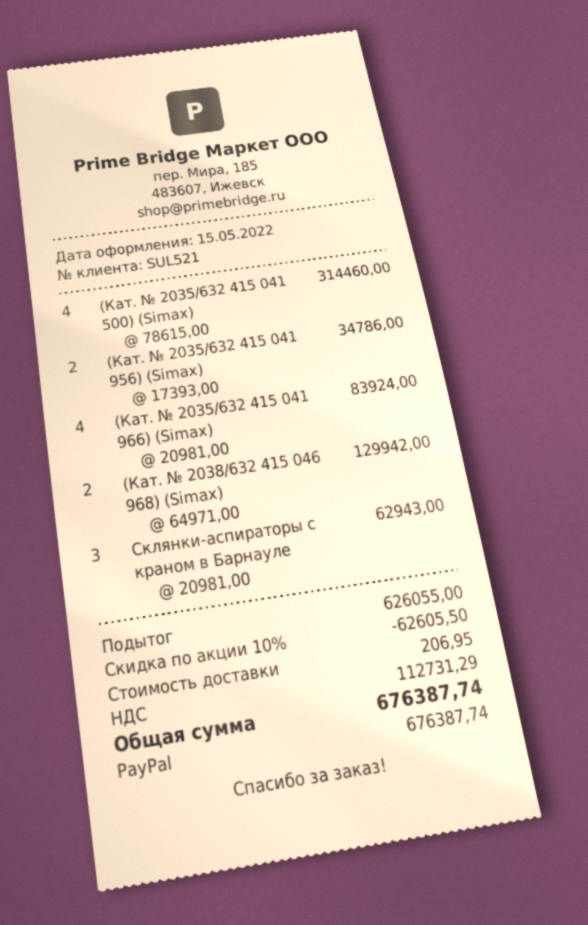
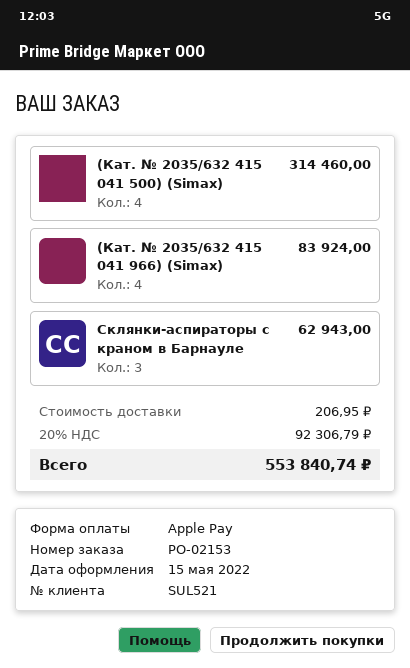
payment method: PayPal -> Apple Pay
(Кат. № 2035/632 415 041 956) (Simax): 2 for 34786.00 -> none
(Кат. № 2038/632 415 046 968) (Simax): 2 for 129942.00 -> none
discount: 10% = 62605.50 -> none
tax: 112731.29 -> 92306.79
total: 676387.74 -> 553840.74

